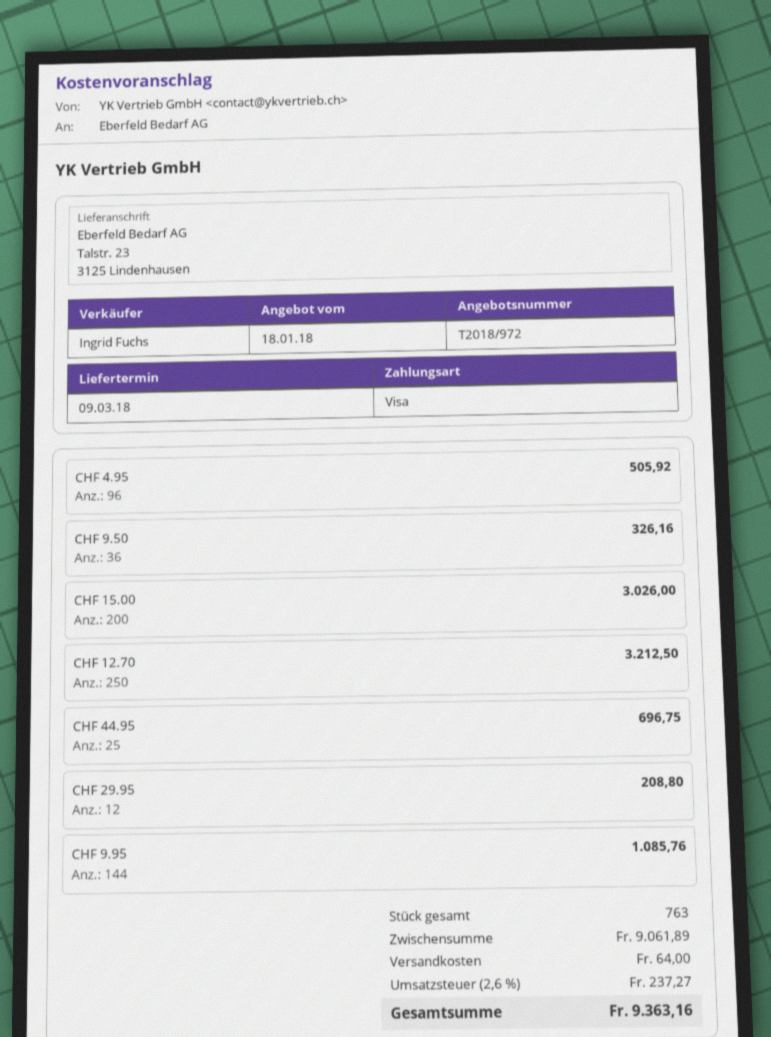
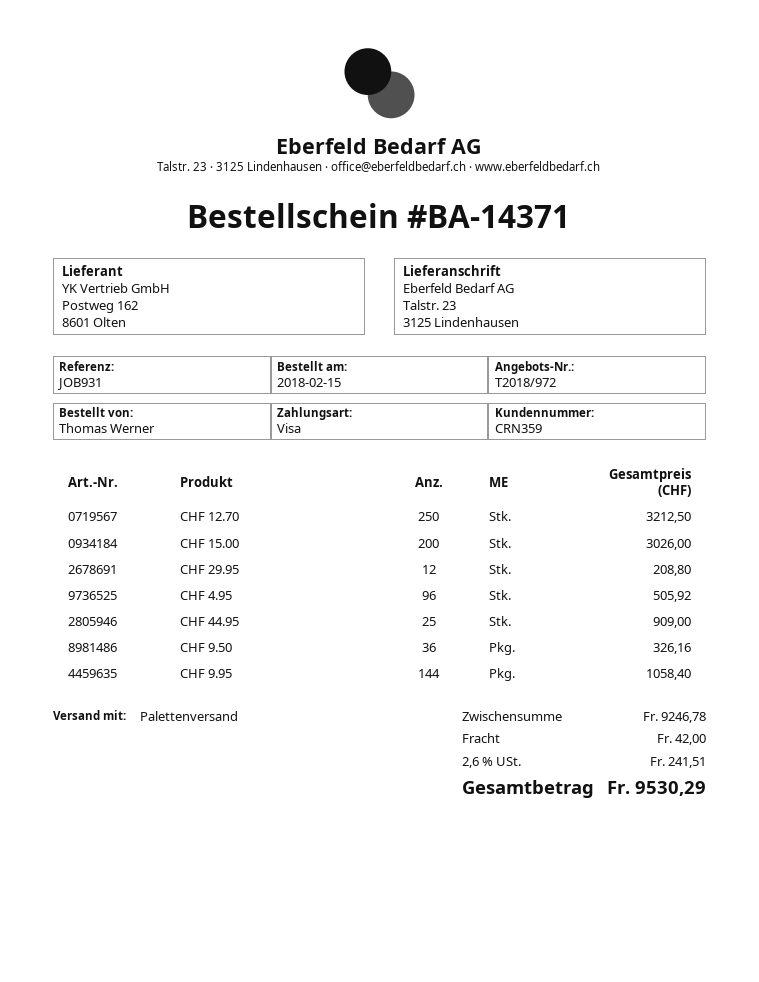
CHF 44.95: 25 for 696.75 -> 25 for 909.00
CHF 9.95: 144 for 1085.76 -> 144 for 1058.40
subtotal: 9061.89 -> 9246.78
shipping: 64.00 -> 42.00
tax: 2.6% = 237.27 -> 2.6% = 241.51
total: 9363.16 -> 9530.29

